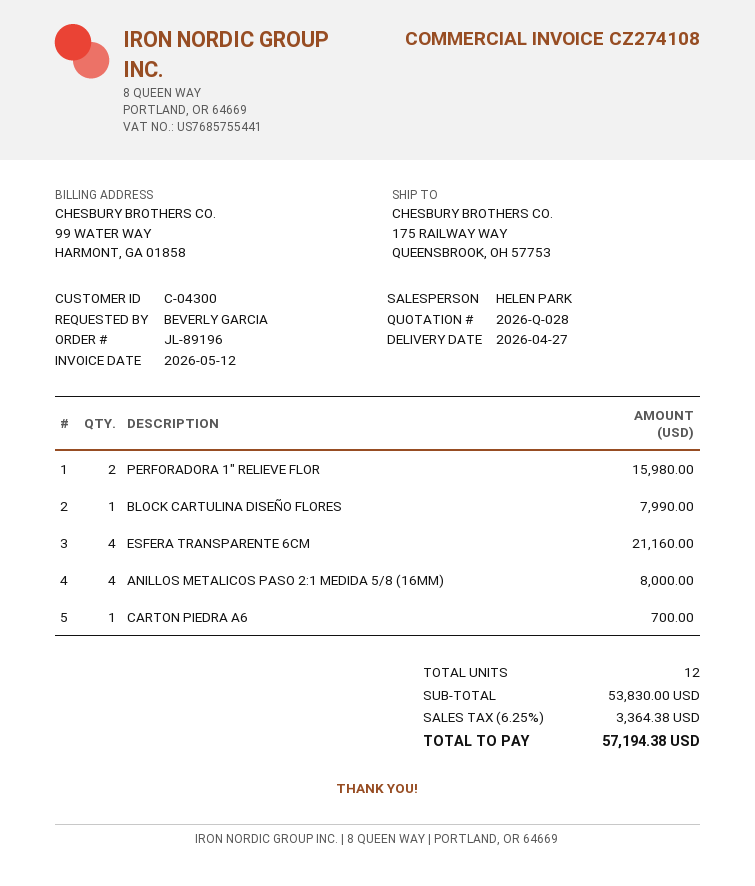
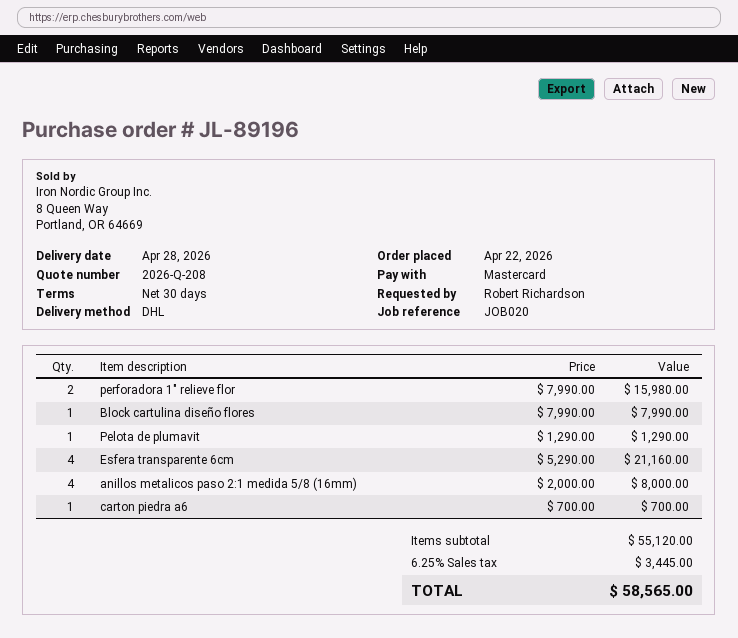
quote number: 2026-Q-028 -> 2026-Q-208
delivery date: 2026-04-27 -> 2026-04-28
ordered by: BEVERLY GARCIA -> Robert Richardson
Pelota de plumavit: none -> 1 for 1290.00
subtotal: 53830.00 -> 55120.00
tax: 6.25% = 3364.38 -> 6.25% = 3445.00
total: 57194.38 -> 58565.00

